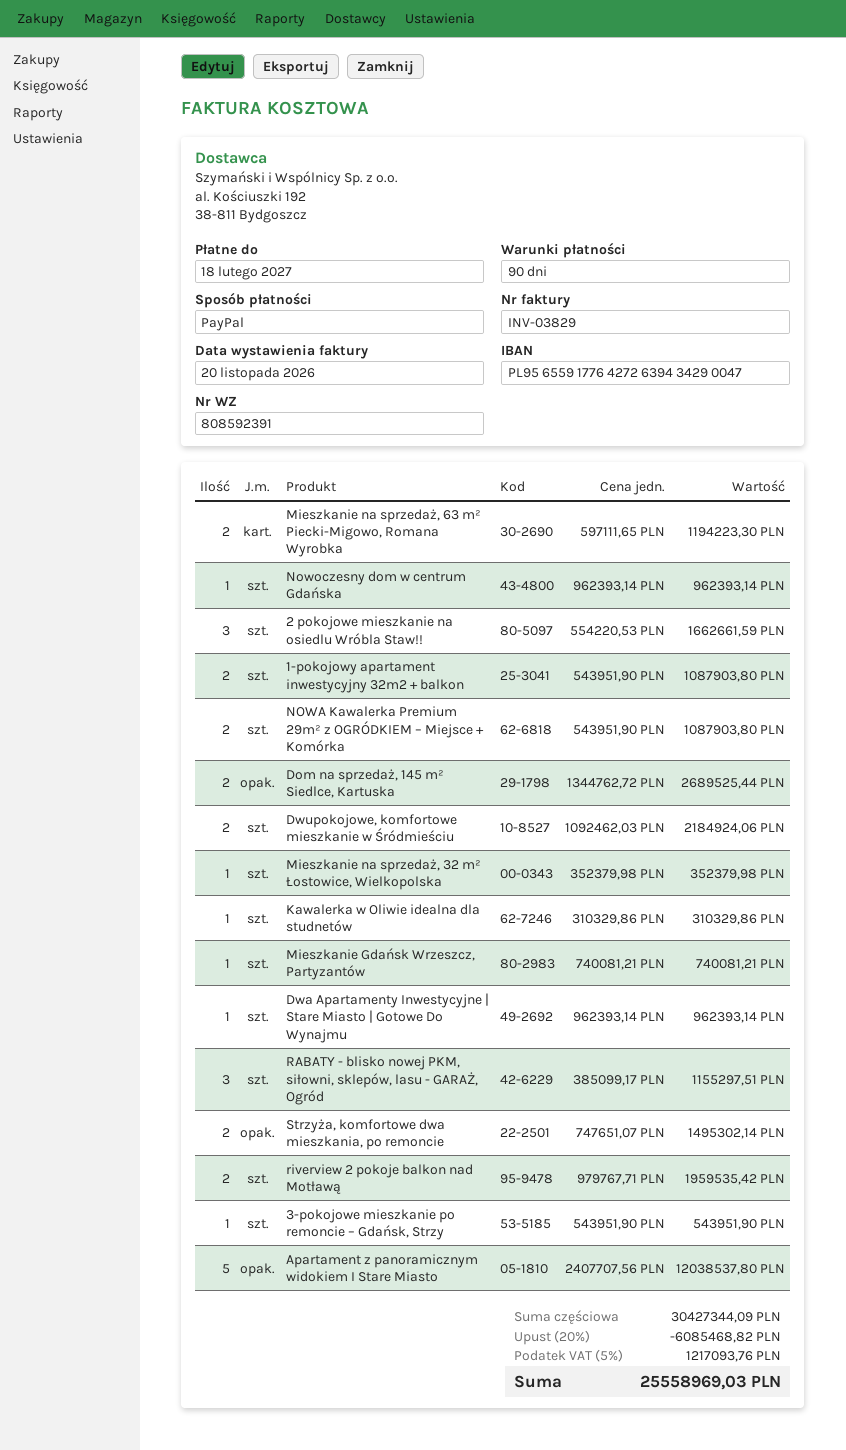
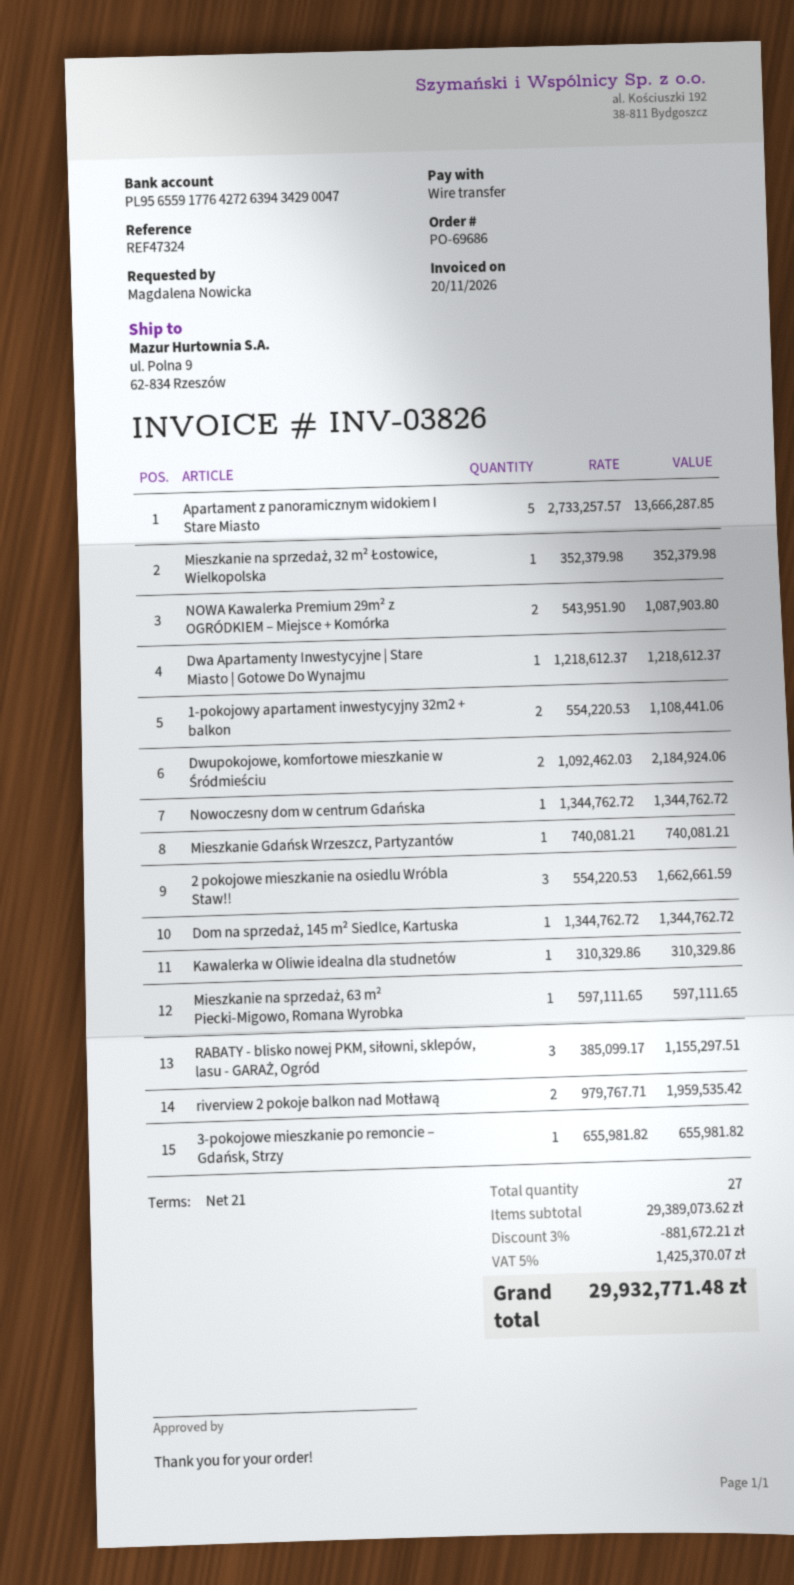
invoice number: INV-03829 -> INV-03826
payment terms: 90 days -> 21 days
payment method: PayPal -> bank transfer
Mieszkanie na sprzedaż, 63 m² Piecki-Migowo, Romana Wyrobka: 2 x 597111.65 = 1194223.30 -> 1 x 597111.65 = 597111.65
Nowoczesny dom w centrum Gdańska: 1 x 962393.14 = 962393.14 -> 1 x 1344762.72 = 1344762.72
1-pokojowy apartament inwestycyjny 32m2 + balkon: 2 x 543951.90 = 1087903.80 -> 2 x 554220.53 = 1108441.06
Dom na sprzedaż, 145 m² Siedlce, Kartuska: 2 x 1344762.72 = 2689525.44 -> 1 x 1344762.72 = 1344762.72
Dwa Apartamenty Inwestycyjne | Stare Miasto | Gotowe Do Wynajmu: 1 x 962393.14 = 962393.14 -> 1 x 1218612.37 = 1218612.37
Strzyża, komfortowe dwa mieszkania, po remoncie: 2 x 747651.07 = 1495302.14 -> none
3-pokojowe mieszkanie po remoncie – Gdańsk, Strzy: 1 x 543951.90 = 543951.90 -> 1 x 655981.82 = 655981.82
Apartament z panoramicznym widokiem I Stare Miasto: 5 x 2407707.56 = 12038537.80 -> 5 x 2733257.57 = 13666287.85
subtotal: 30427344.09 -> 29389073.62
discount: 20% = 6085468.82 -> 3% = 881672.21
tax: 5% = 1217093.76 -> 5% = 1425370.07
total: 25558969.03 -> 29932771.48

